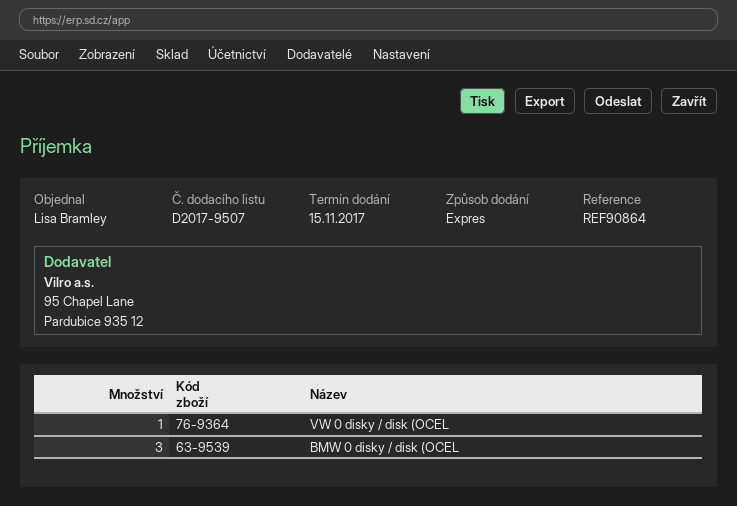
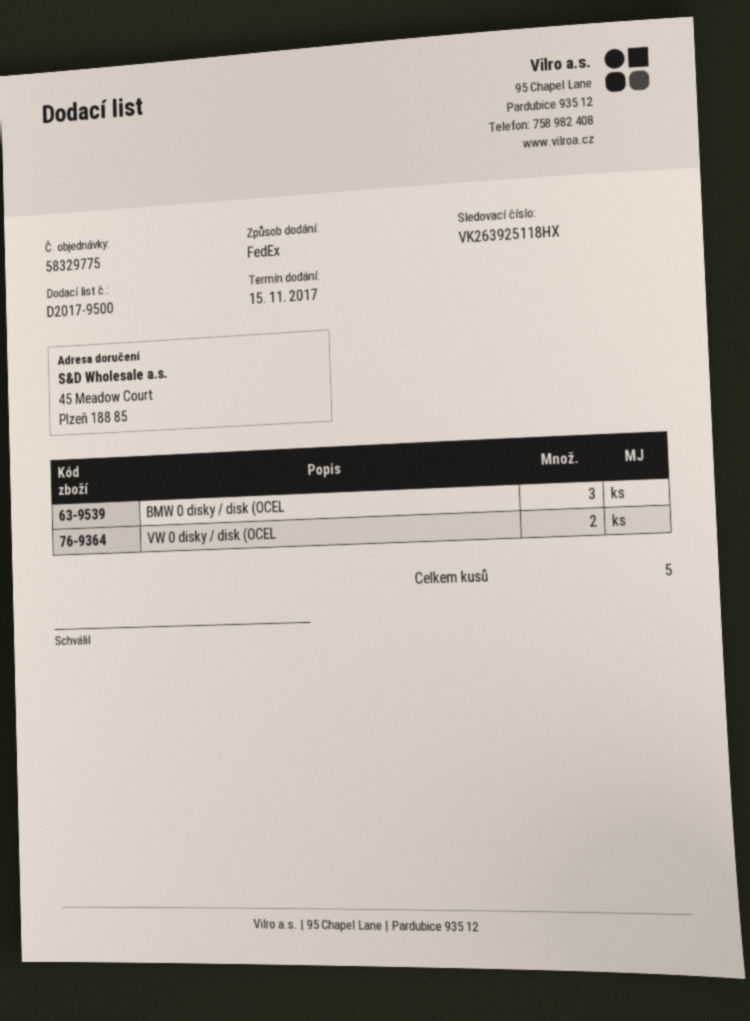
delivery note number: D2017-9507 -> D2017-9500
shipping method: express -> FedEx
VW 0 disky / disk (OCEL: 1 -> 2

